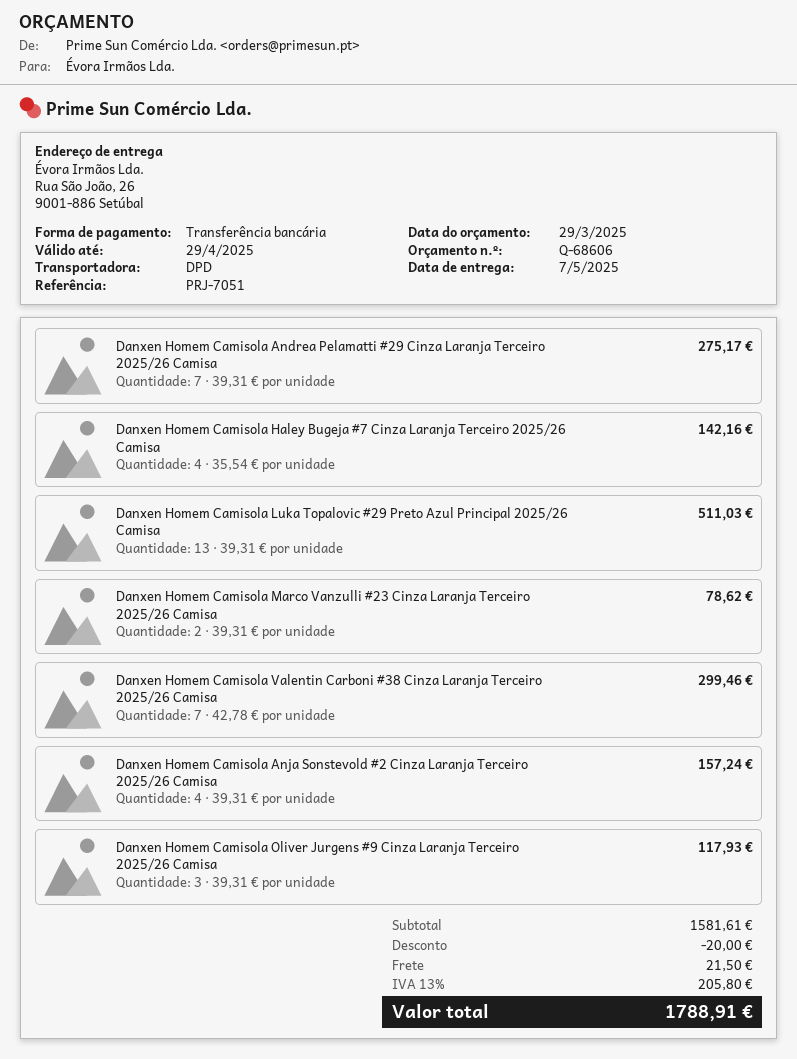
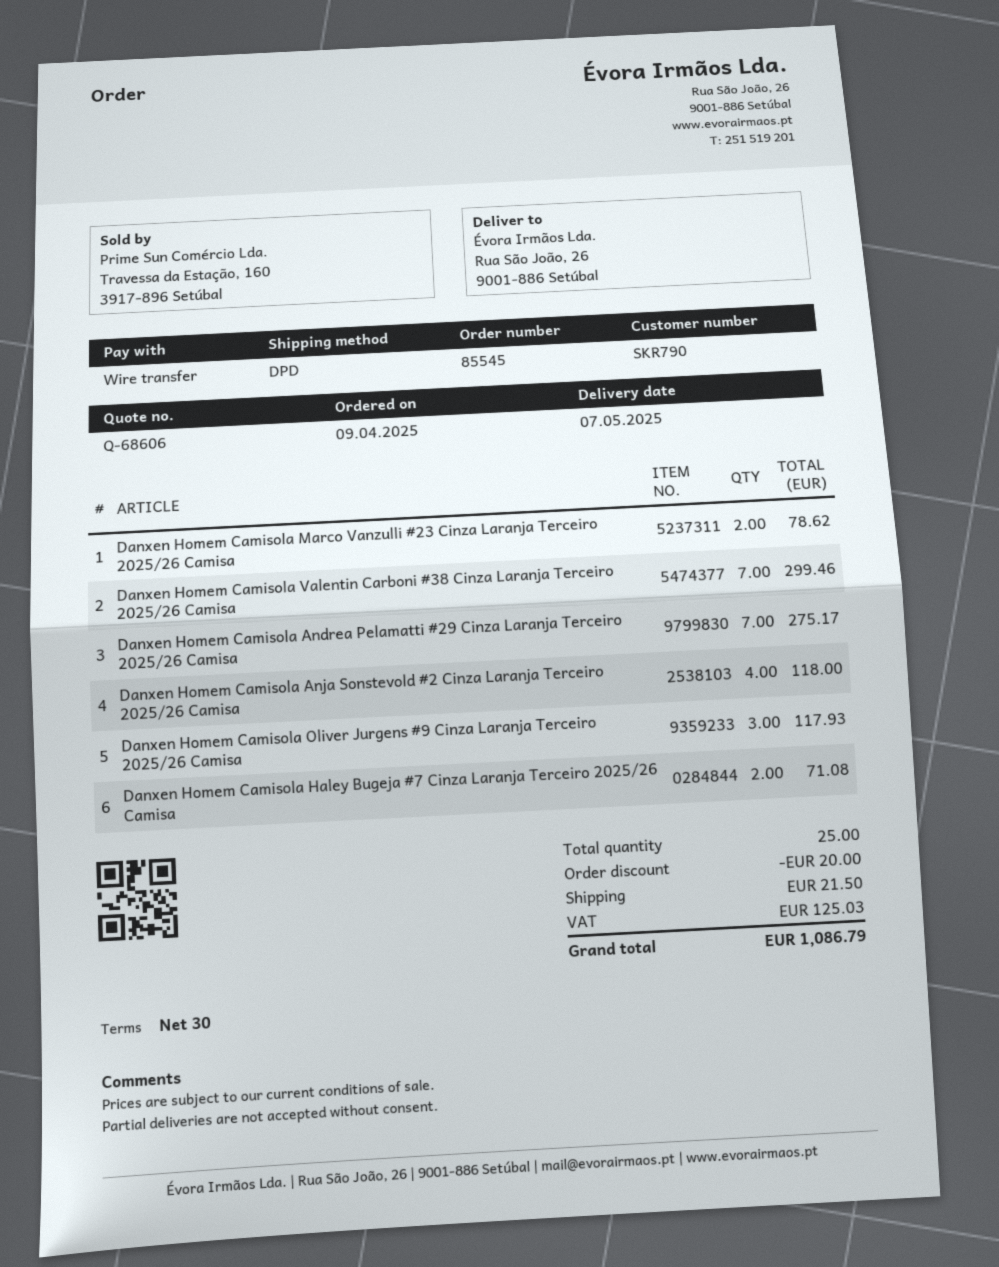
Danxen Homem Camisola Haley Bugeja #7 Cinza Laranja Terceiro 2025/26 Camisa: 4 for 142.16 -> 2 for 71.08
Danxen Homem Camisola Luka Topalovic #29 Preto Azul Principal 2025/26 Camisa: 13 for 511.03 -> none
Danxen Homem Camisola Anja Sonstevold #2 Cinza Laranja Terceiro 2025/26 Camisa: 4 for 157.24 -> 4 for 118.00
tax: 205.80 -> 125.03
total: 1788.91 -> 1086.79

